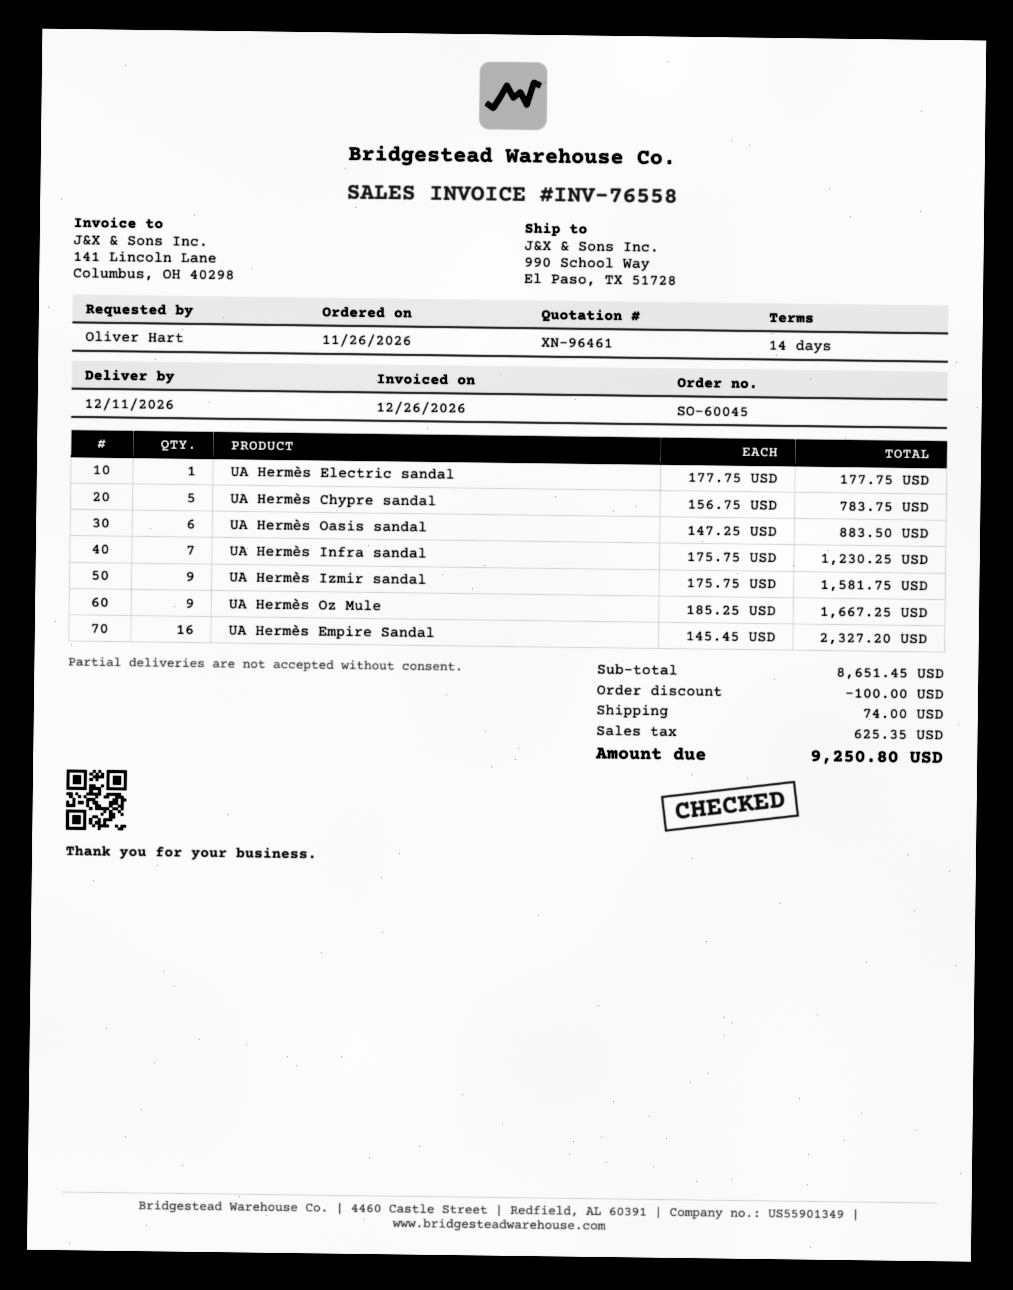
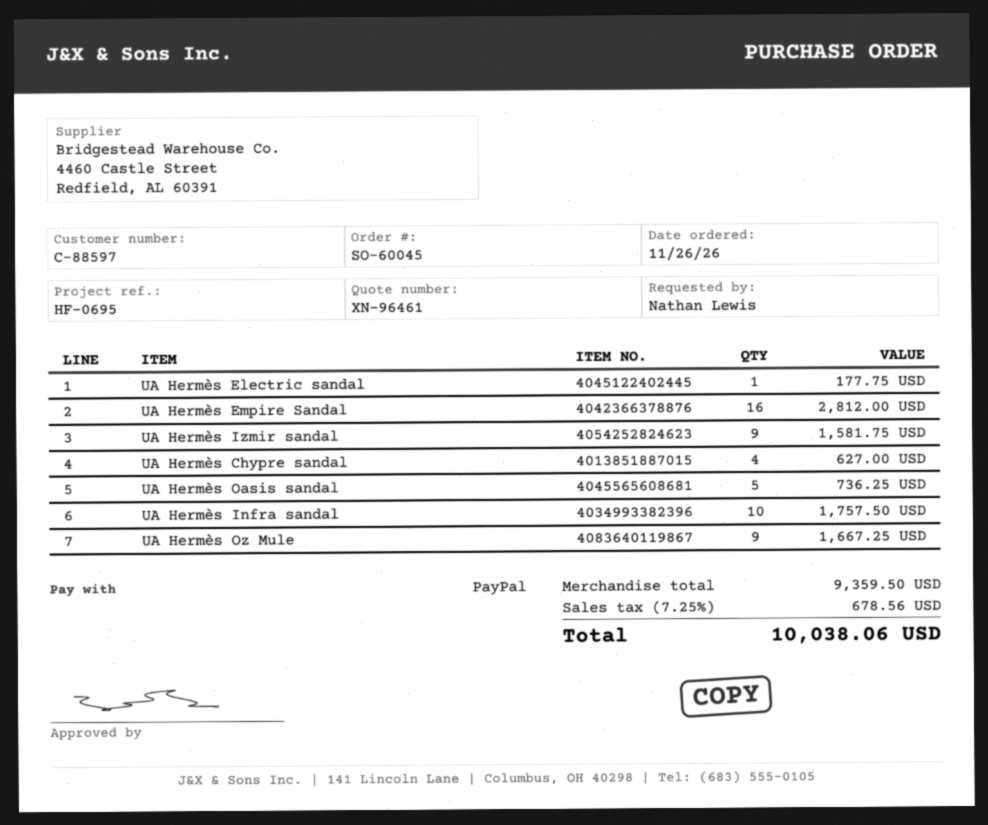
ordered by: Oliver Hart -> Nathan Lewis
UA Hermès Chypre sandal: 5 for 783.75 -> 4 for 627.00
UA Hermès Oasis sandal: 6 for 883.50 -> 5 for 736.25
UA Hermès Infra sandal: 7 for 1230.25 -> 10 for 1757.50
UA Hermès Empire Sandal: 16 for 2327.20 -> 16 for 2812.00
subtotal: 8651.45 -> 9359.50
discount: 100.00 -> none
shipping: 74.00 -> none
tax: 625.35 -> 678.56
total: 9250.80 -> 10038.06

